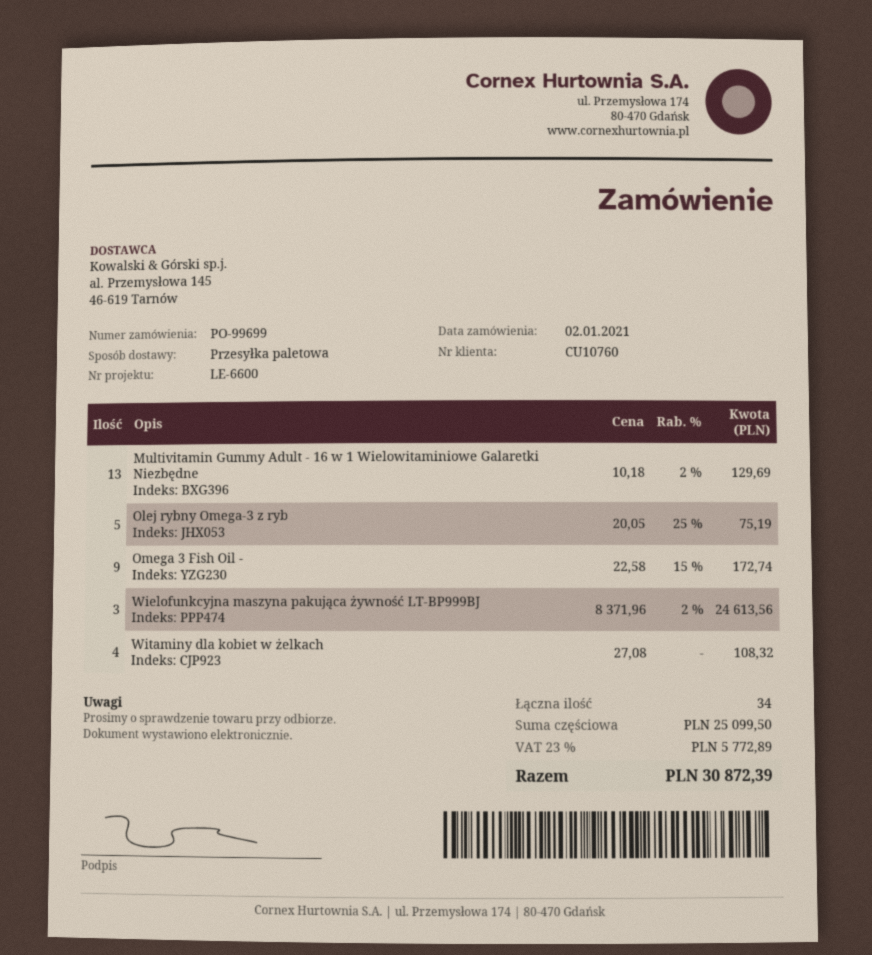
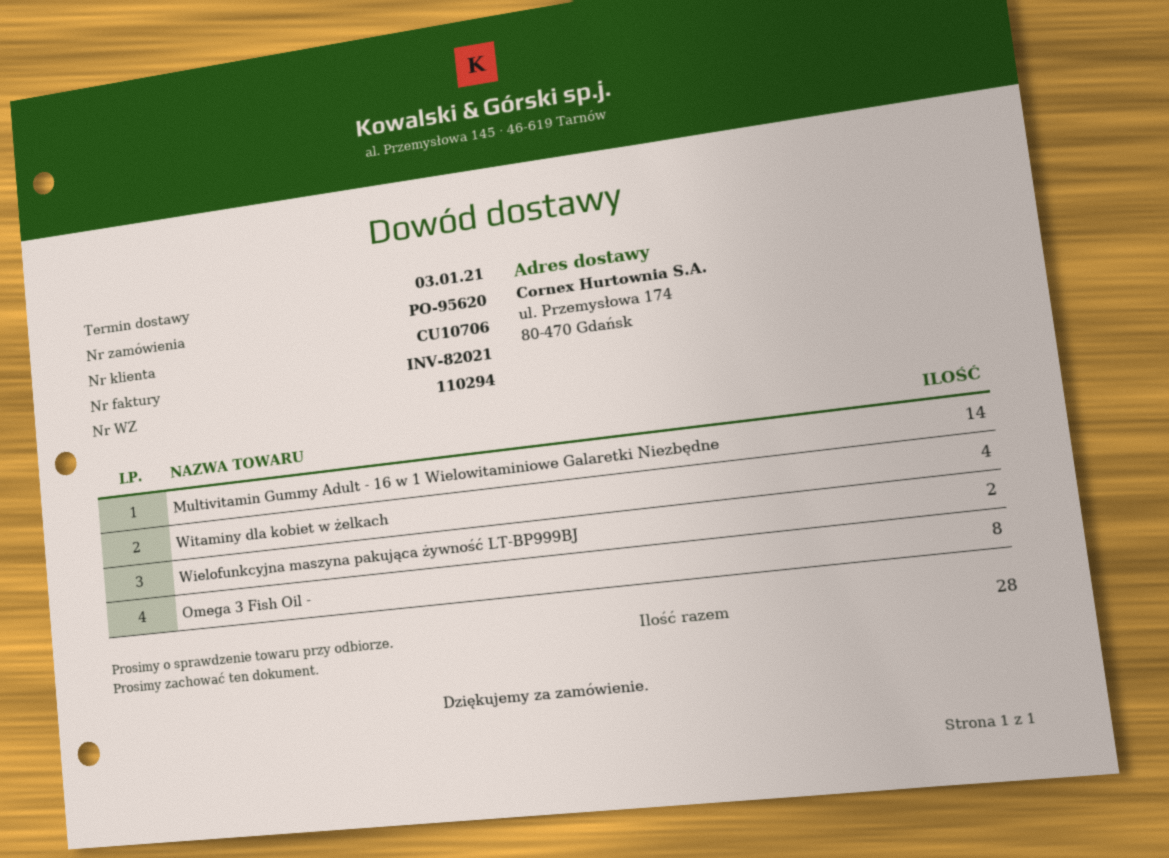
order number: PO-99699 -> PO-95620
customer number: CU10760 -> CU10706
Multivitamin Gummy Adult - 16 w 1 Wielowitaminiowe Galaretki Niezbędne: 13 -> 14
Olej rybny Omega-3 z ryb: 5 -> none
Omega 3 Fish Oil -: 9 -> 8
Wielofunkcyjna maszyna pakująca żywność LT-BP999BJ: 3 -> 2
total quantity: 34 -> 28

